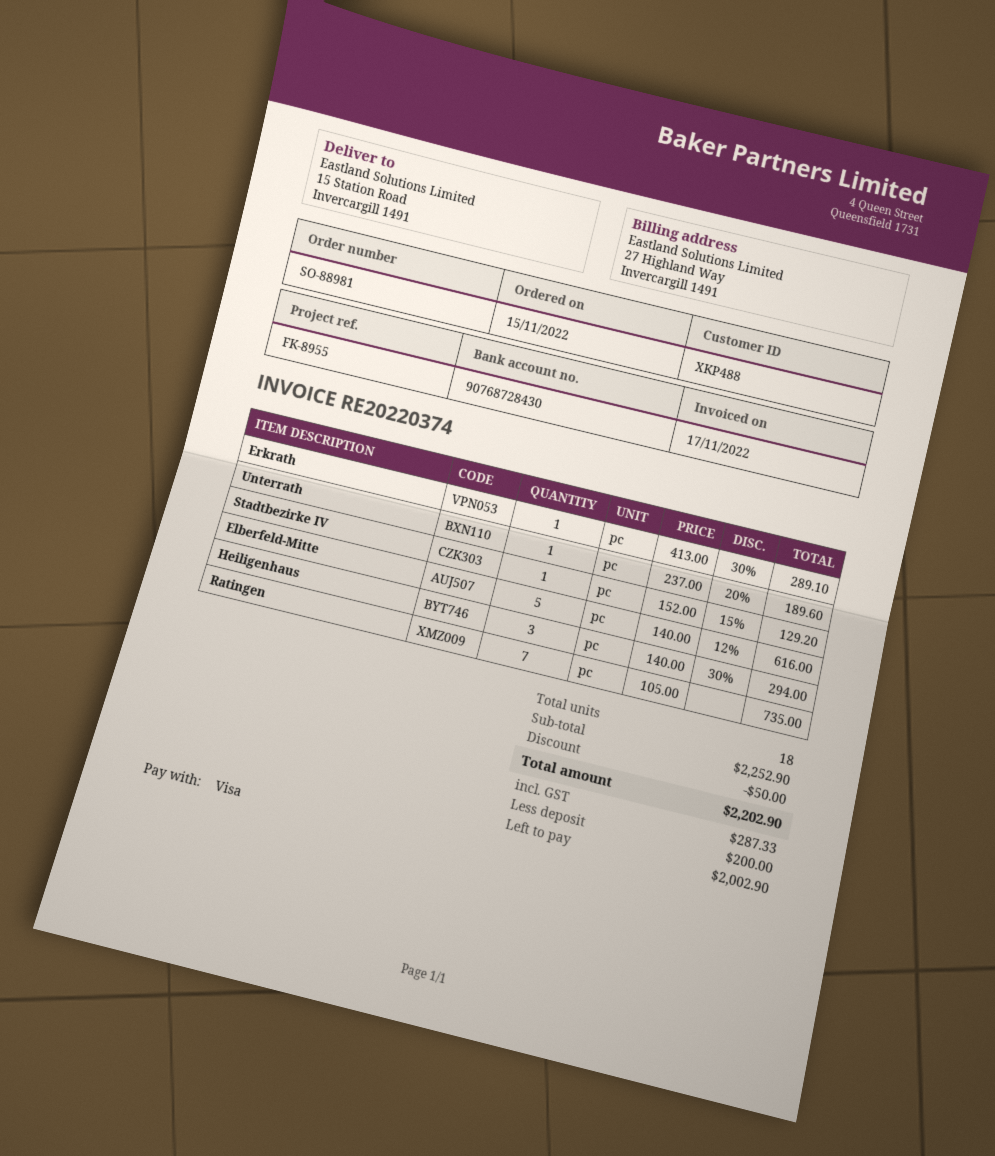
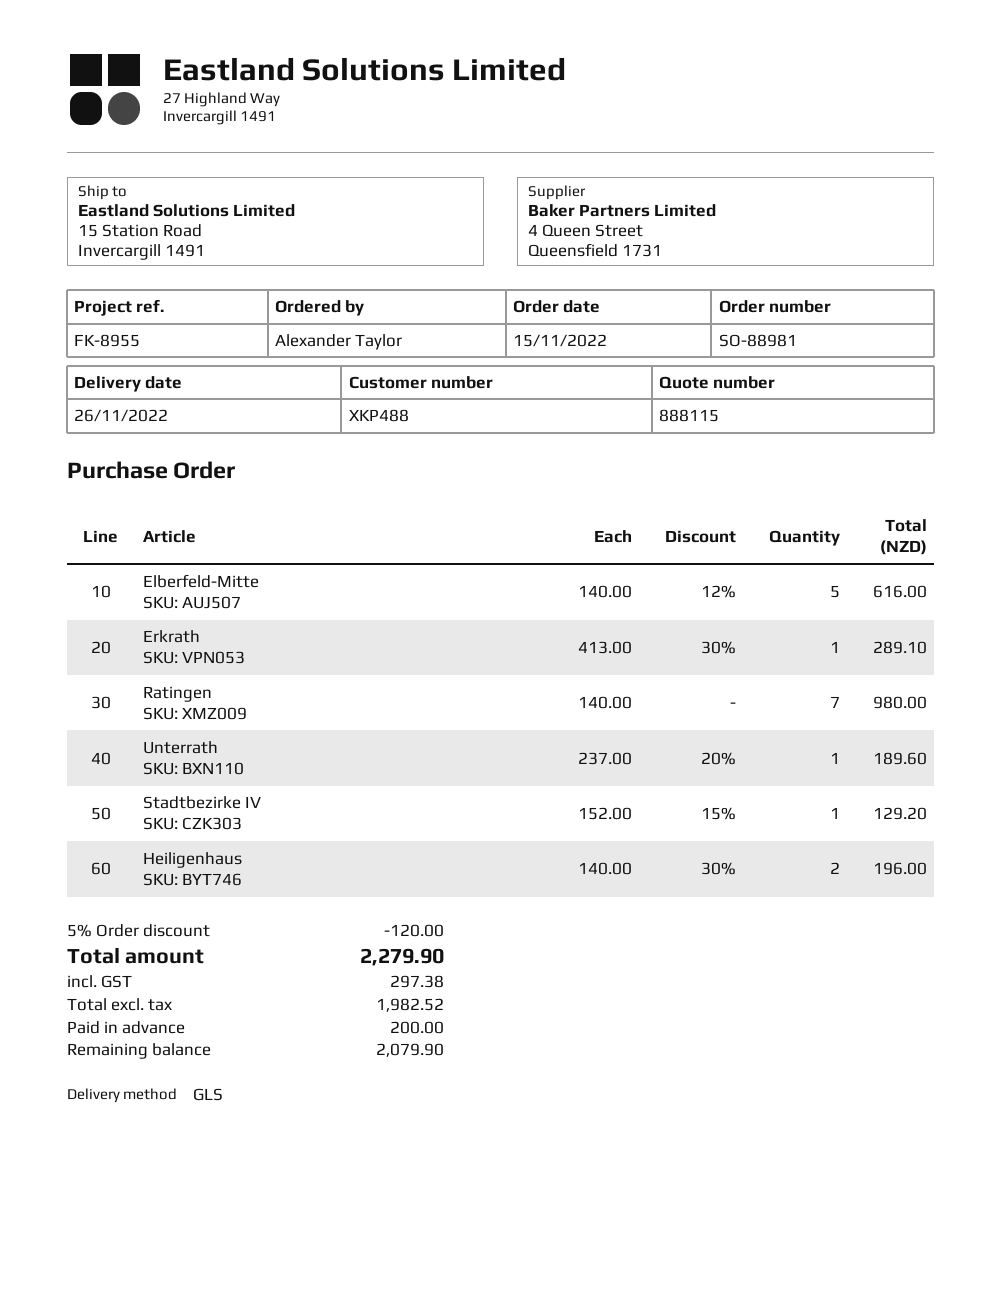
Heiligenhaus: 3 x 140.00 - 30% = 294.00 -> 2 x 140.00 - 30% = 196.00
Ratingen: 7 x 105.00 = 735.00 -> 7 x 140.00 = 980.00
discount: 50.00 -> 120.00
tax: 287.33 -> 297.38
total: 2202.90 -> 2279.90
balance: 2002.90 -> 2079.90

